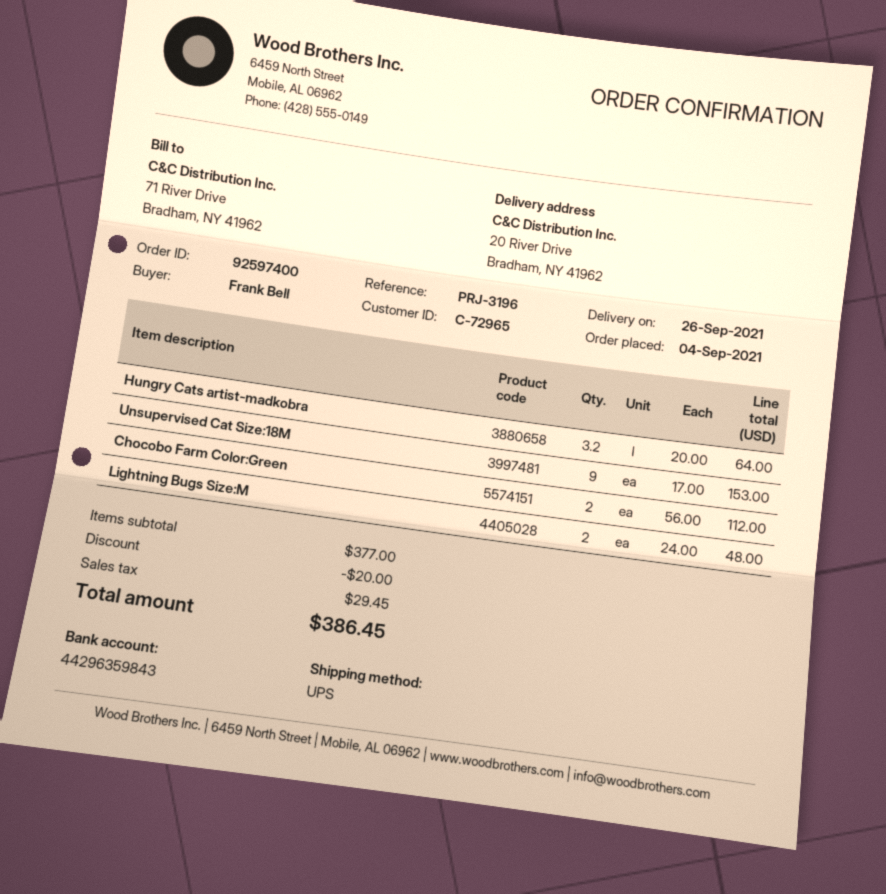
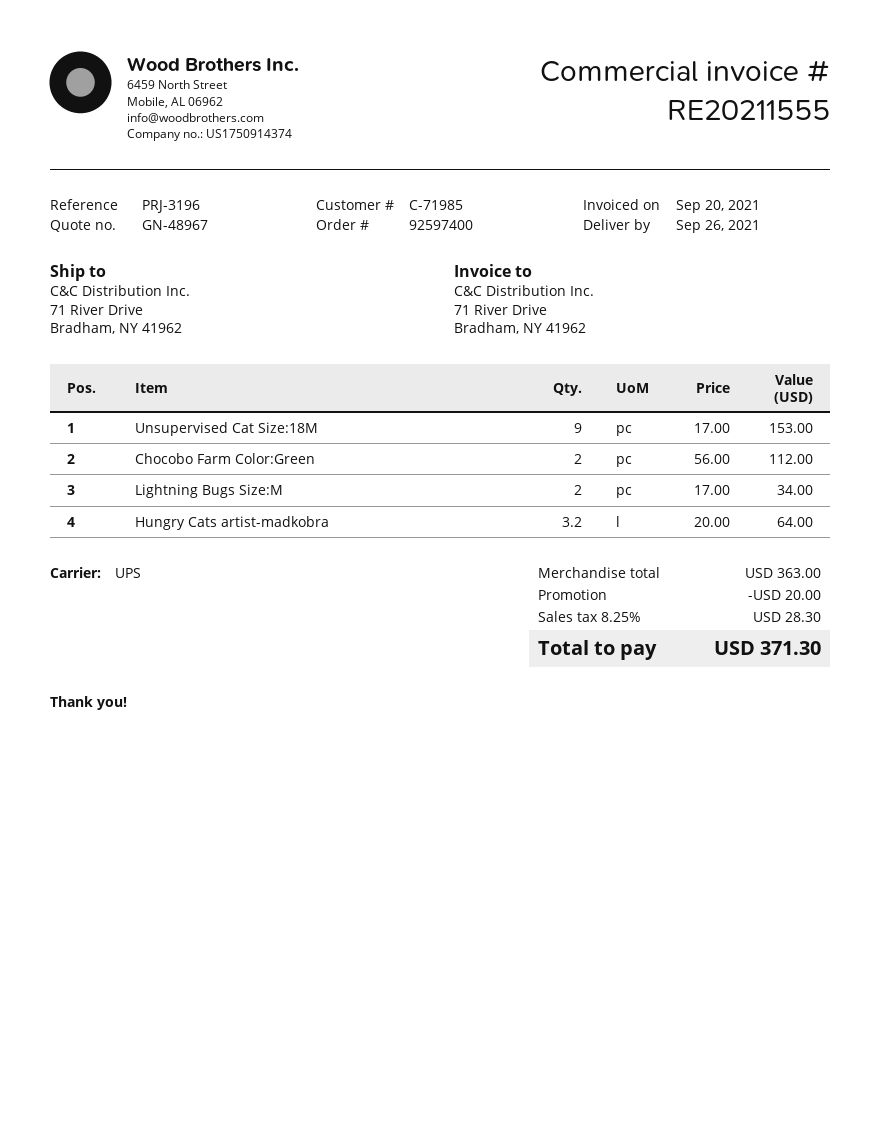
customer number: C-72965 -> C-71985
ship to: 20 River Drive, Bradham, NY 41962 -> 71 River Drive, Bradham, NY 41962
Lightning Bugs Size:M: 2 x 24.00 = 48.00 -> 2 x 17.00 = 34.00
subtotal: 377.00 -> 363.00
tax: 29.45 -> 28.30
total: 386.45 -> 371.30

